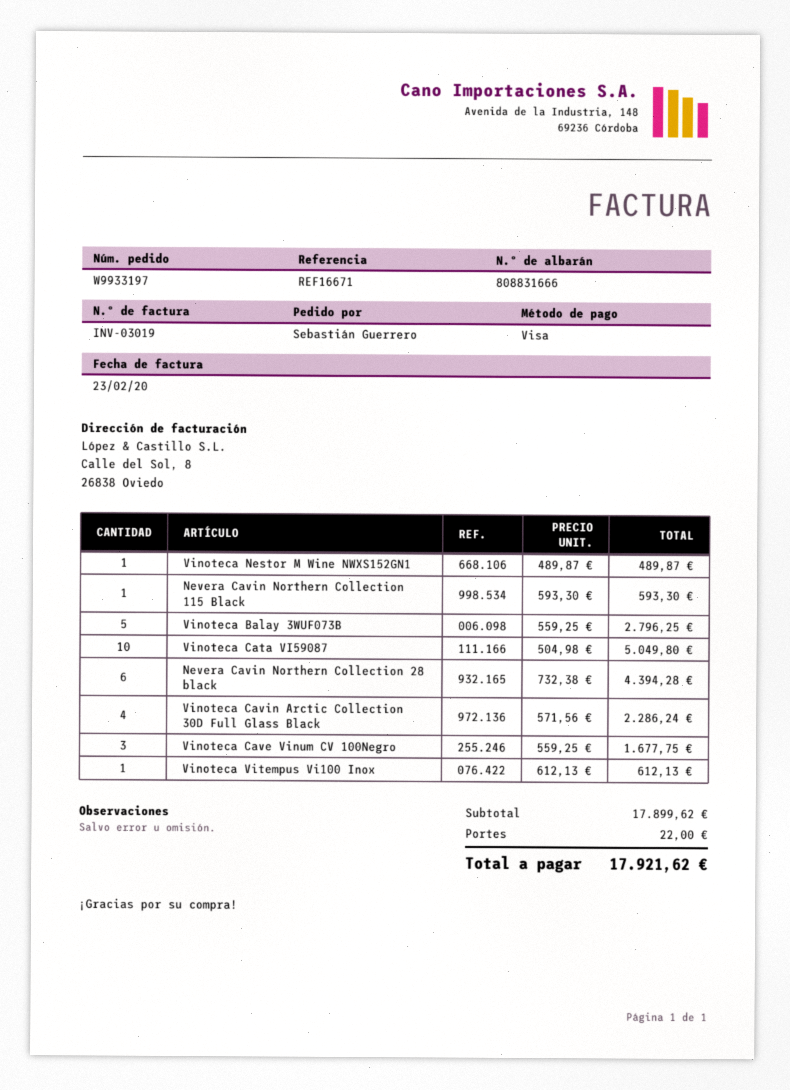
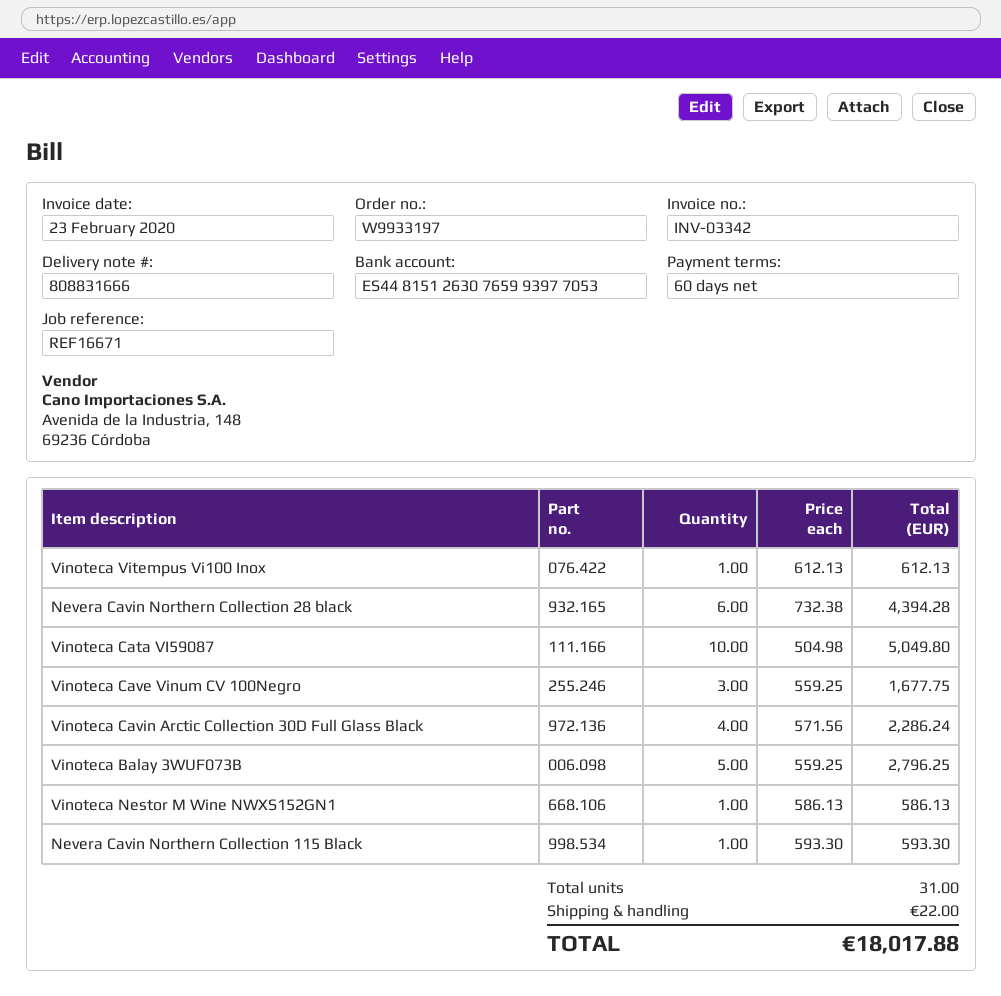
invoice number: INV-03019 -> INV-03342
Vinoteca Nestor M Wine NWXS152GN1: 1 x 489.87 = 489.87 -> 1 x 586.13 = 586.13
total: 17921.62 -> 18017.88

